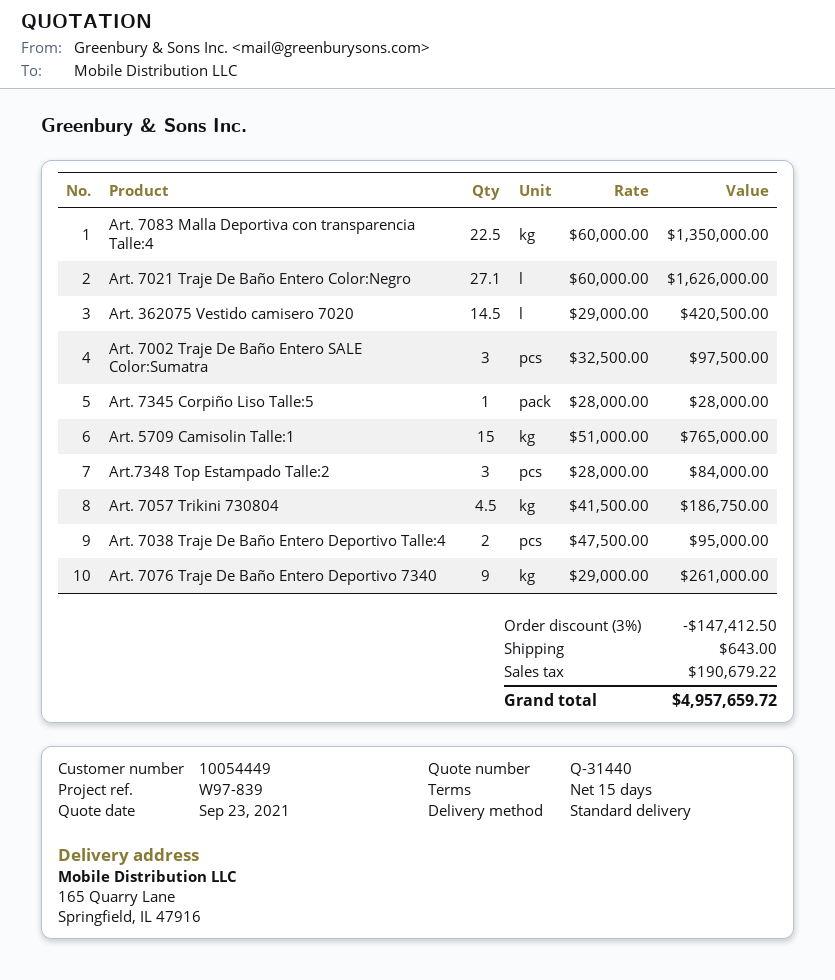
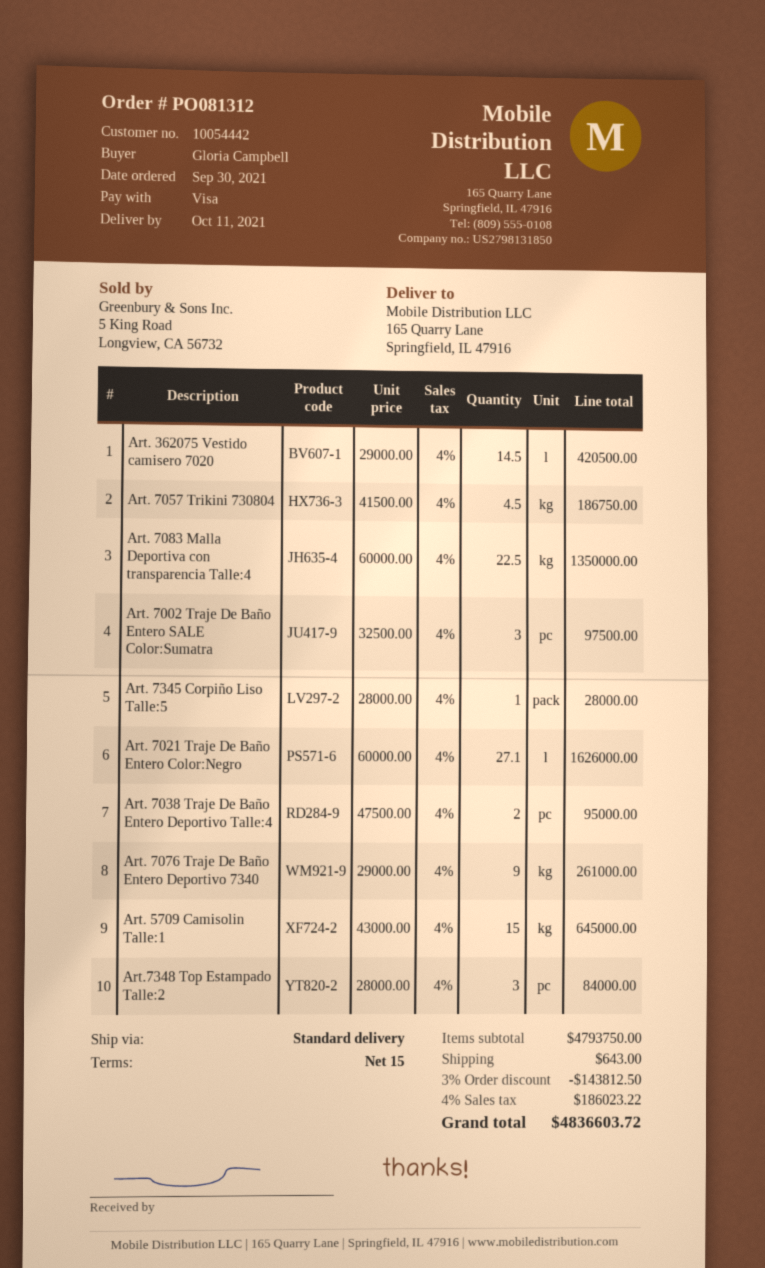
customer number: 10054449 -> 10054442
Art. 5709 Camisolin Talle:1: 15 x 51000.00 = 765000.00 -> 15 x 43000.00 = 645000.00
discount: 3% = 147412.50 -> 3% = 143812.50
tax: 190679.22 -> 186023.22
total: 4957659.72 -> 4836603.72

